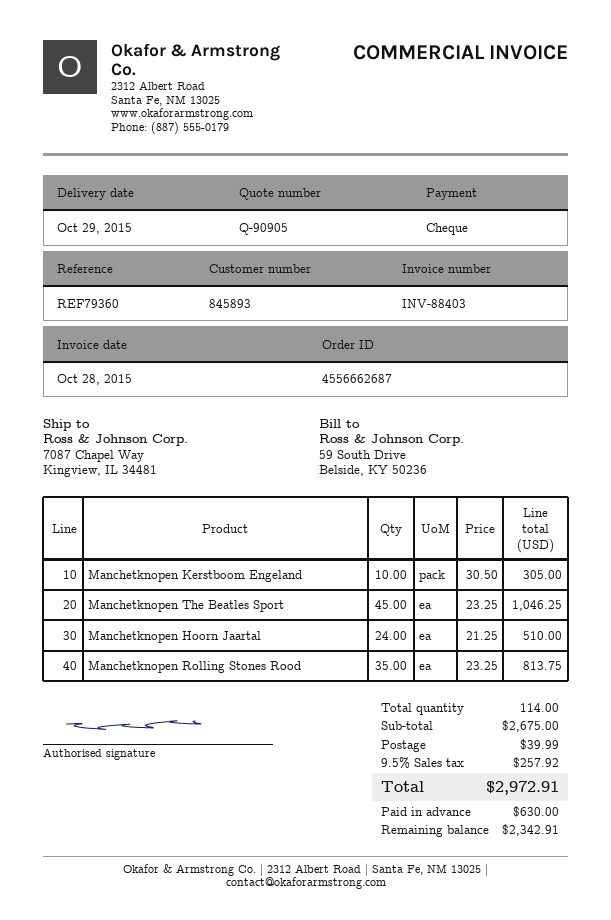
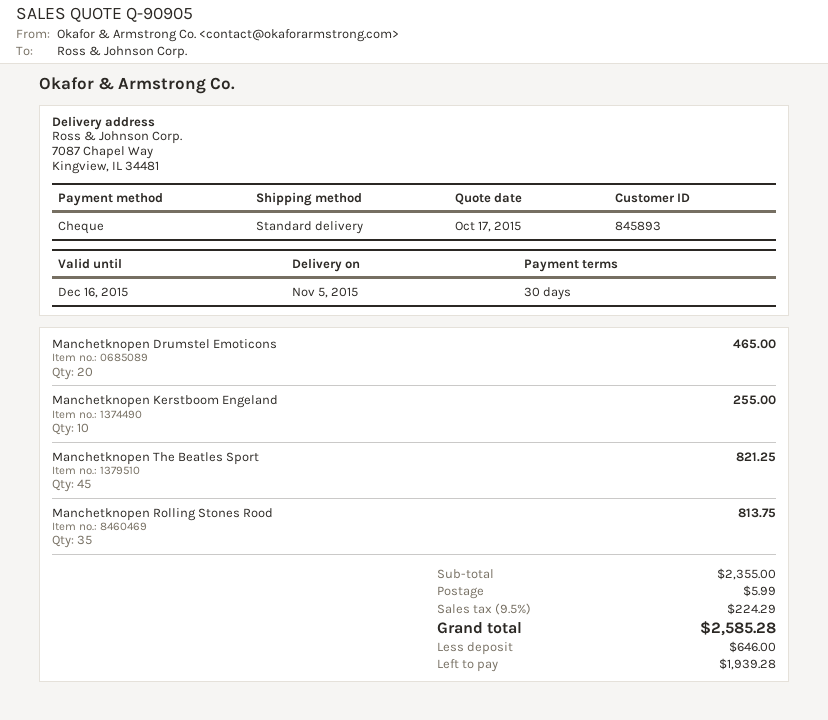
delivery date: 2015-10-29 -> 2015-11-05
Manchetknopen Kerstboom Engeland: 10 for 305.00 -> 10 for 255.00
Manchetknopen The Beatles Sport: 45 for 1046.25 -> 45 for 821.25
Manchetknopen Hoorn Jaartal: 24 for 510.00 -> none
Manchetknopen Drumstel Emoticons: none -> 20 for 465.00
subtotal: 2675.00 -> 2355.00
shipping: 39.99 -> 5.99
tax: 9.5% = 257.92 -> 9.5% = 224.29
total: 2972.91 -> 2585.28
deposit: 630.00 -> 646.00
balance: 2342.91 -> 1939.28

